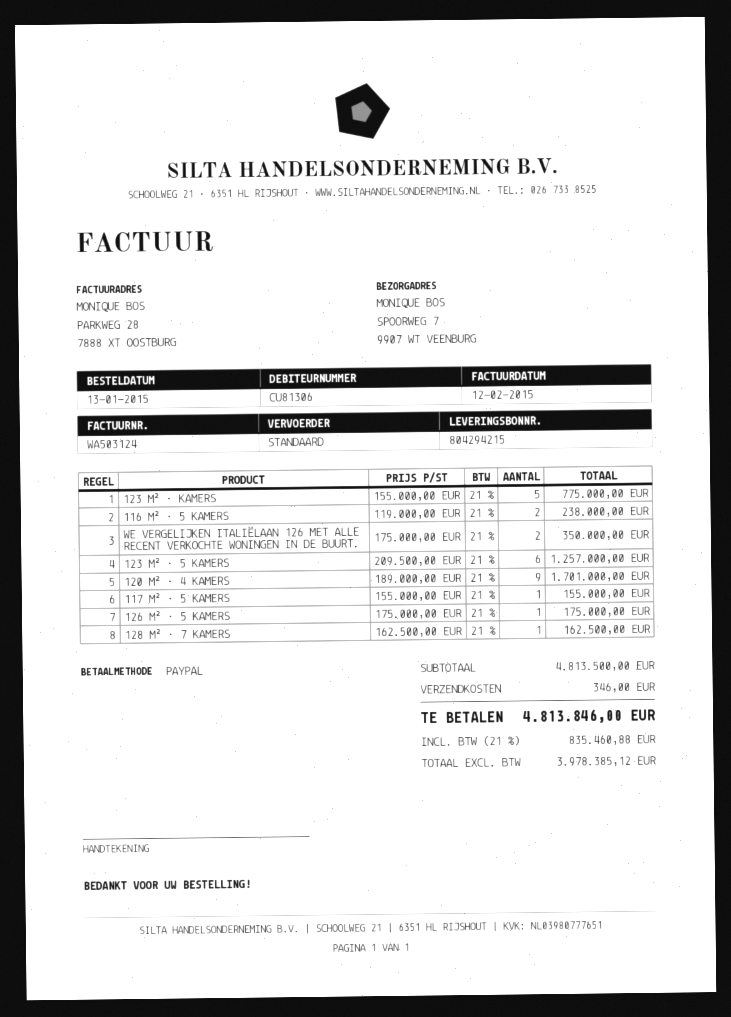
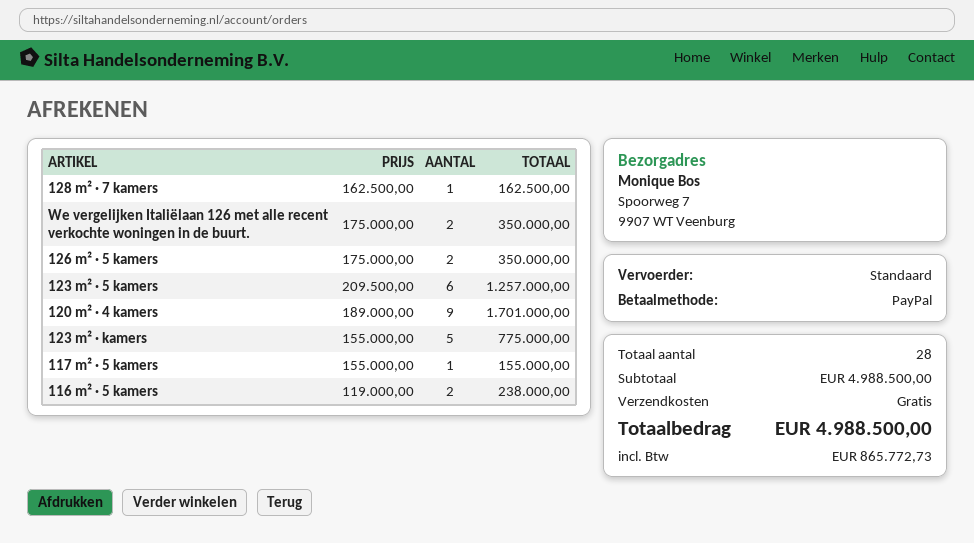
126 M² · 5 KAMERS: 1 x 175000.00 = 175000.00 -> 2 x 175000.00 = 350000.00
subtotal: 4813500.00 -> 4988500.00
shipping: 346.00 -> 0.00
tax: 835460.88 -> 865772.73
total: 4813846.00 -> 4988500.00

